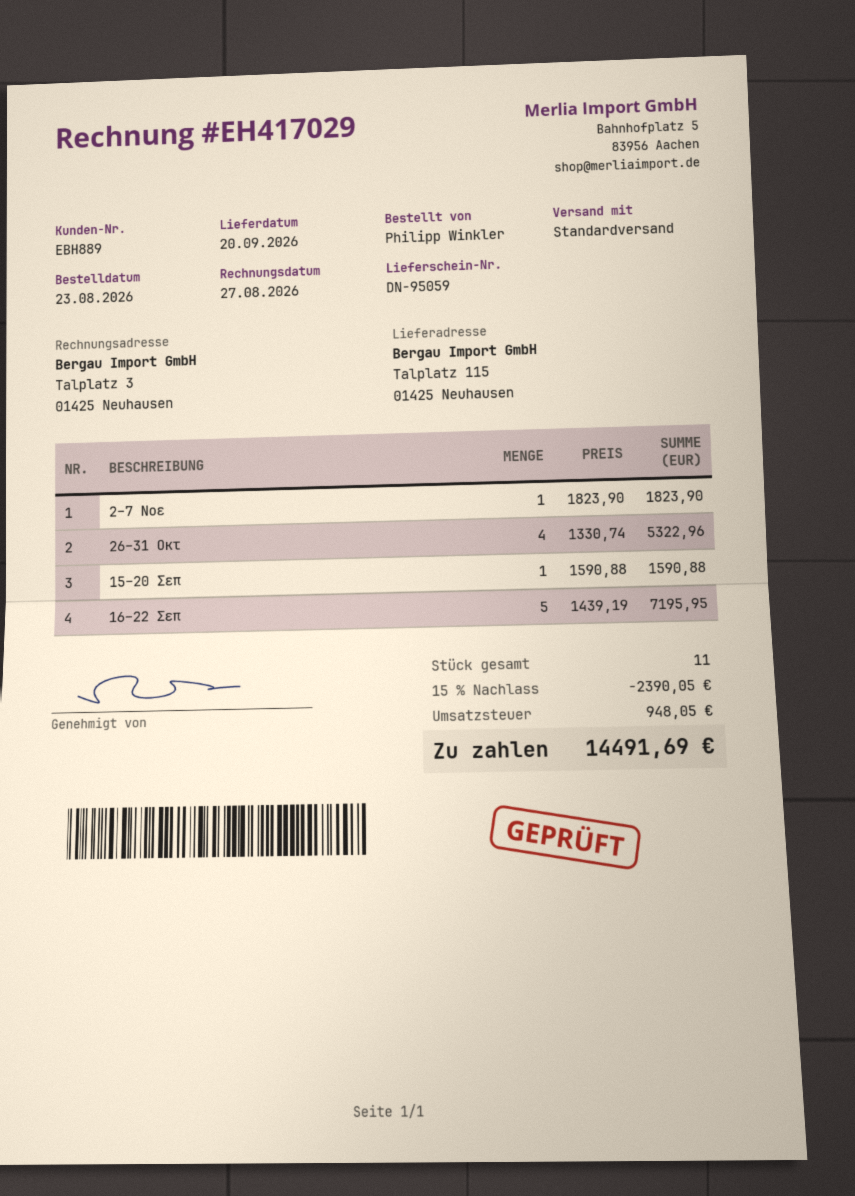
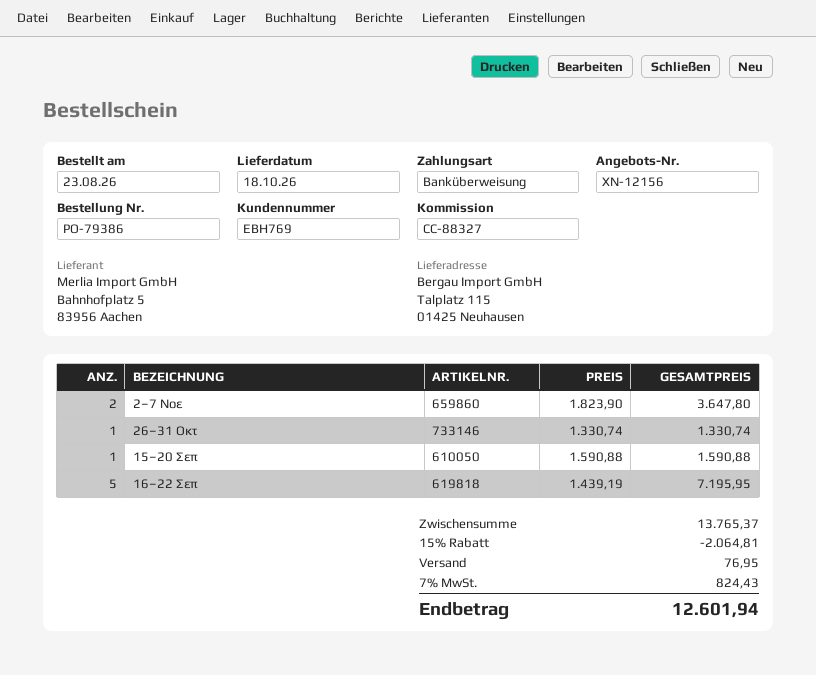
delivery date: 2026-09-20 -> 2026-10-18
customer number: EBH889 -> EBH769
2–7 Νοε: 1 x 1823.90 = 1823.90 -> 2 x 1823.90 = 3647.80
26–31 Οκτ: 4 x 1330.74 = 5322.96 -> 1 x 1330.74 = 1330.74
discount: 15% = 2390.05 -> 15% = 2064.81
shipping: none -> 76.95
tax: 948.05 -> 824.43
total: 14491.69 -> 12601.94

